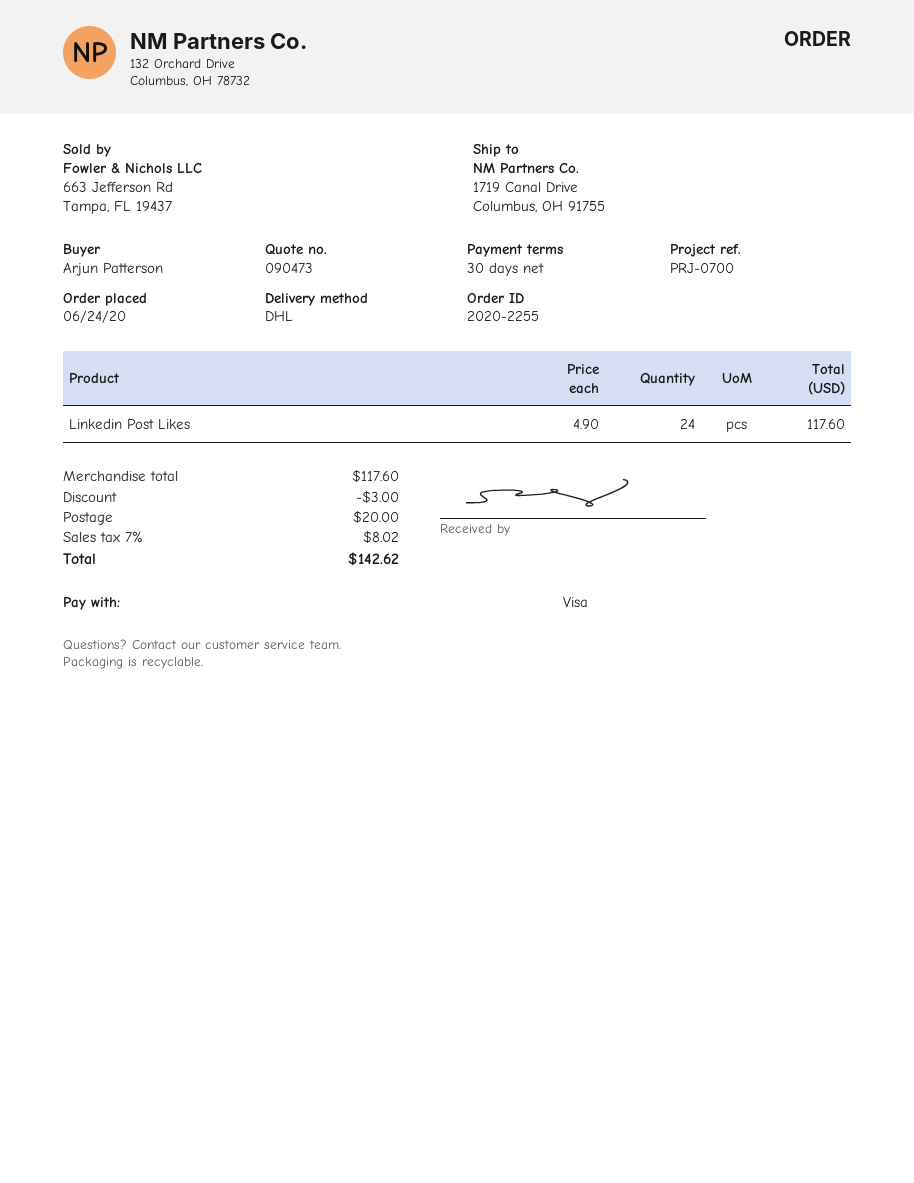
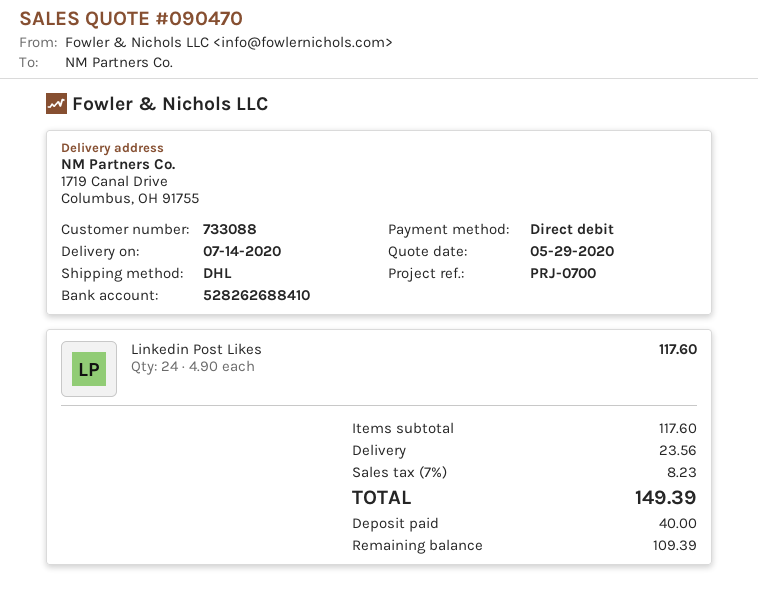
quote number: 090473 -> 090470
payment method: Visa -> direct debit
discount: 3.00 -> none
shipping: 20.00 -> 23.56
tax: 7% = 8.02 -> 7% = 8.23
total: 142.62 -> 149.39

